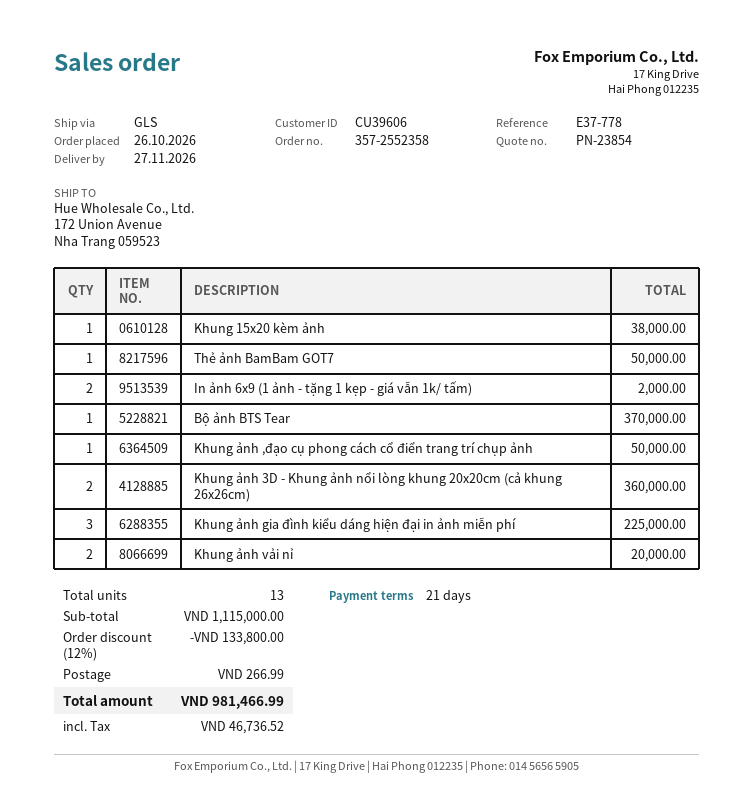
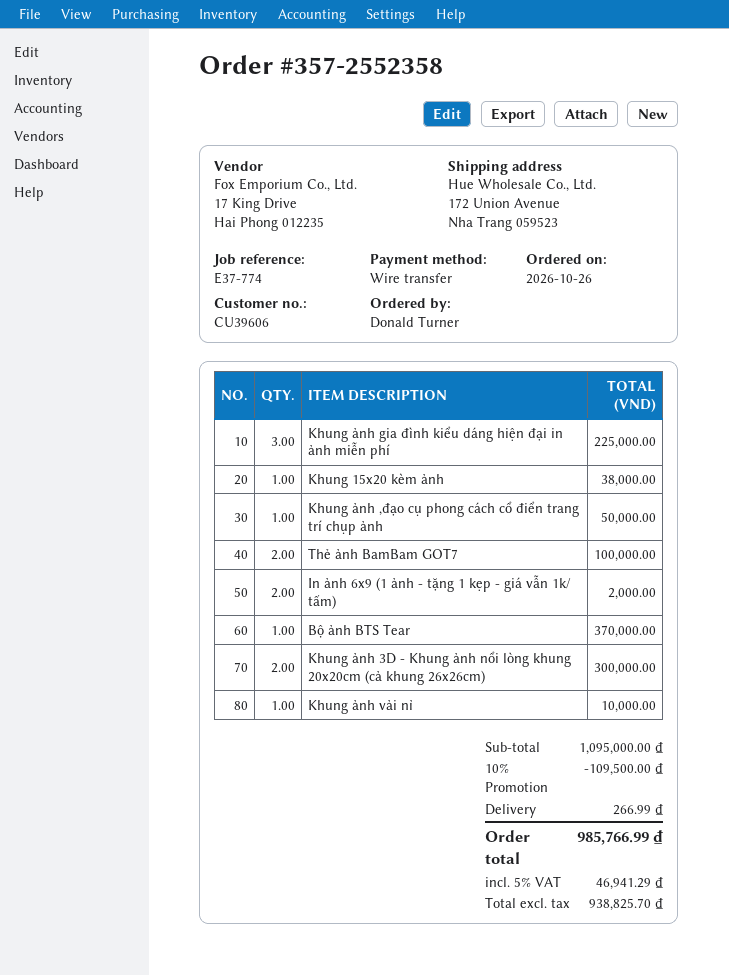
reference: E37-778 -> E37-774
Thẻ ảnh BamBam GOT7: 1 for 50000.00 -> 2 for 100000.00
Khung ảnh 3D - Khung ảnh nổi lòng khung 20x20cm (cả khung 26x26cm): 2 for 360000.00 -> 2 for 300000.00
Khung ảnh vải nỉ: 2 for 20000.00 -> 1 for 10000.00
subtotal: 1115000.00 -> 1095000.00
discount: 12% = 133800.00 -> 10% = 109500.00
tax: 46736.52 -> 46941.29
total: 981466.99 -> 985766.99

